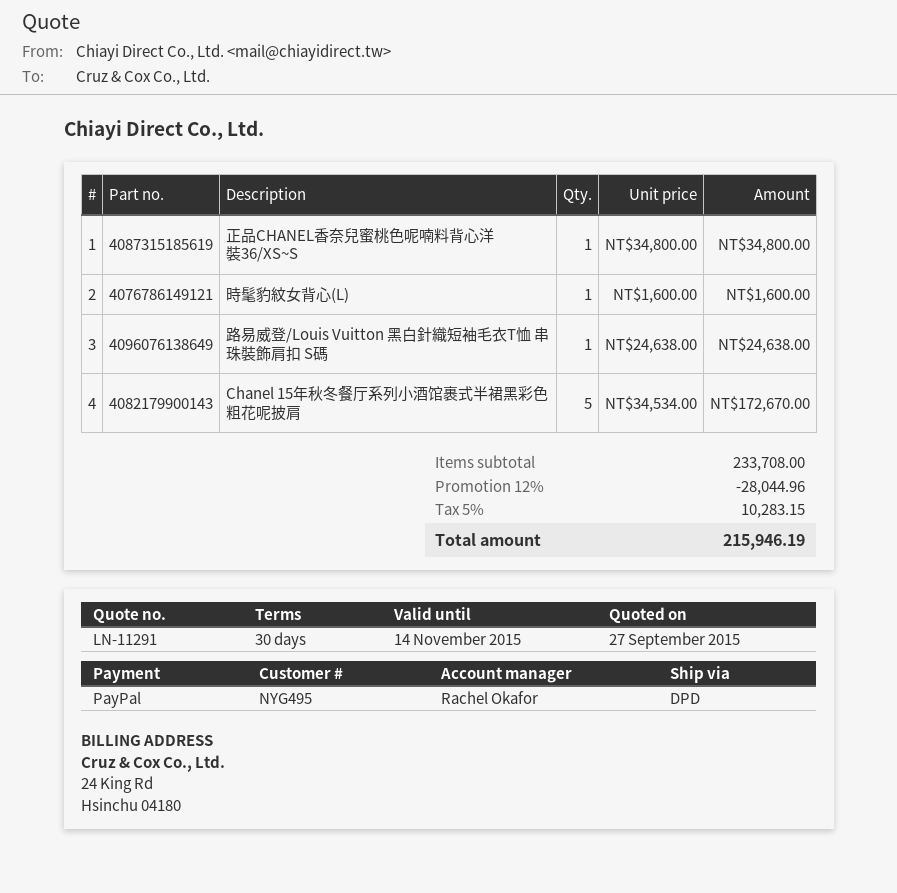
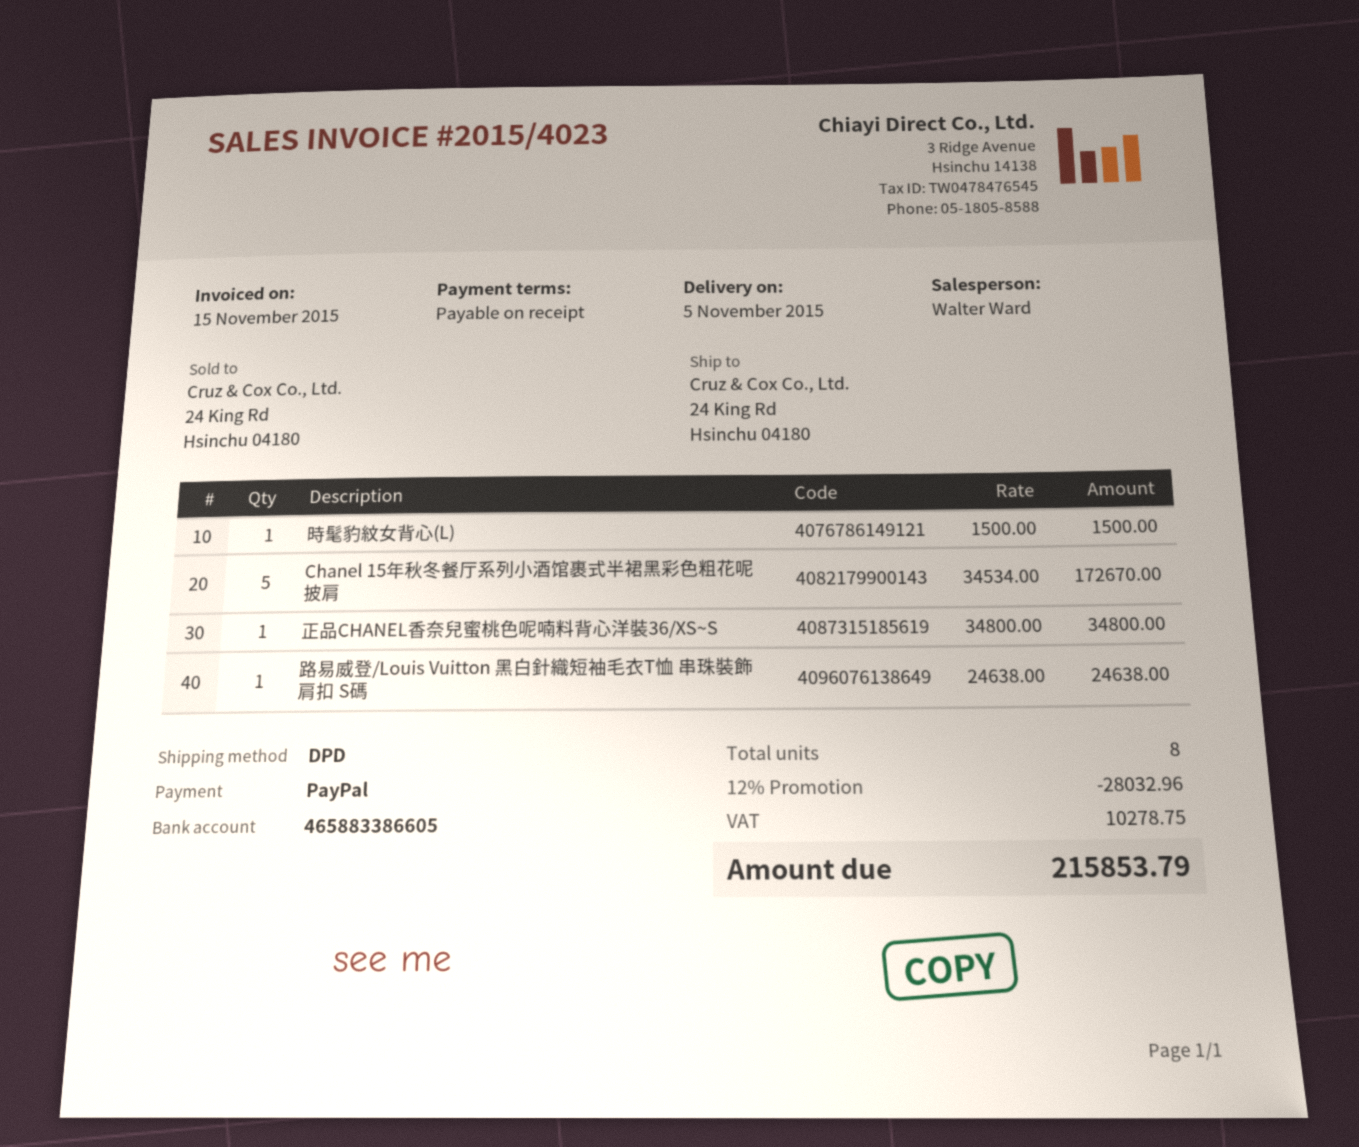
payment terms: 30 days -> on receipt
sales rep: Rachel Okafor -> Walter Ward
時髦豹紋女背心(L): 1 x 1600.00 = 1600.00 -> 1 x 1500.00 = 1500.00
discount: 12% = 28044.96 -> 12% = 28032.96
tax: 10283.15 -> 10278.75
total: 215946.19 -> 215853.79

